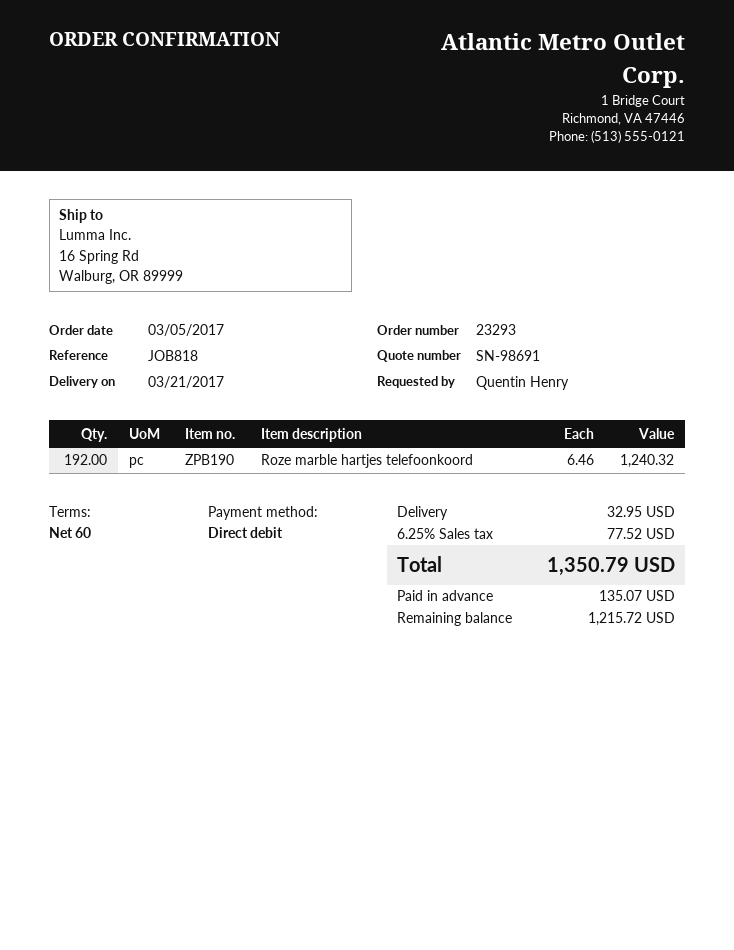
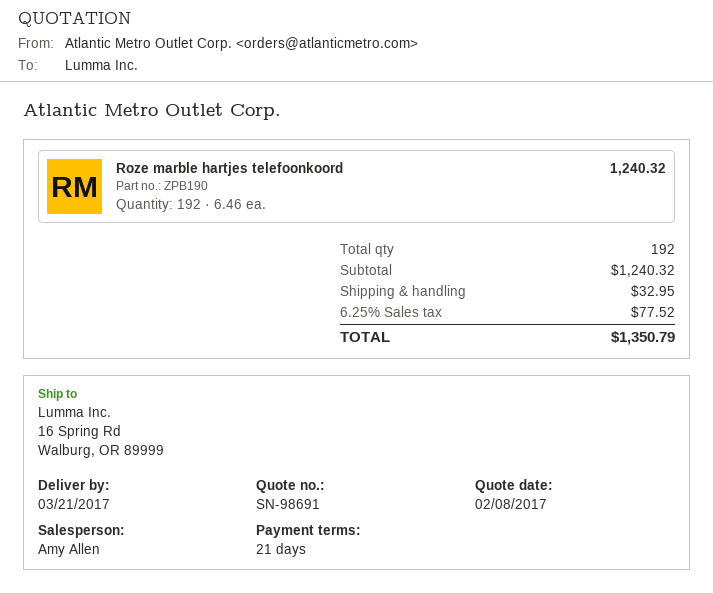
payment terms: 60 days -> 21 days

